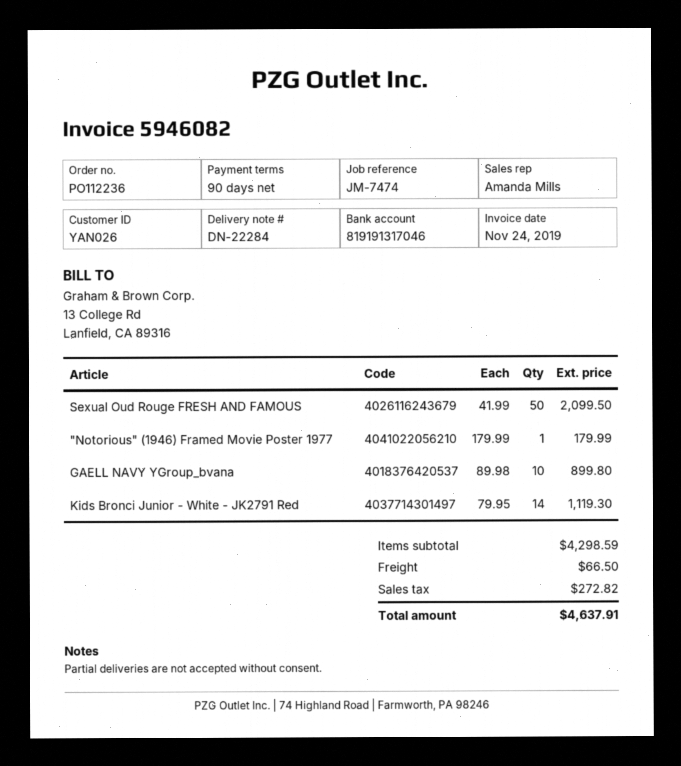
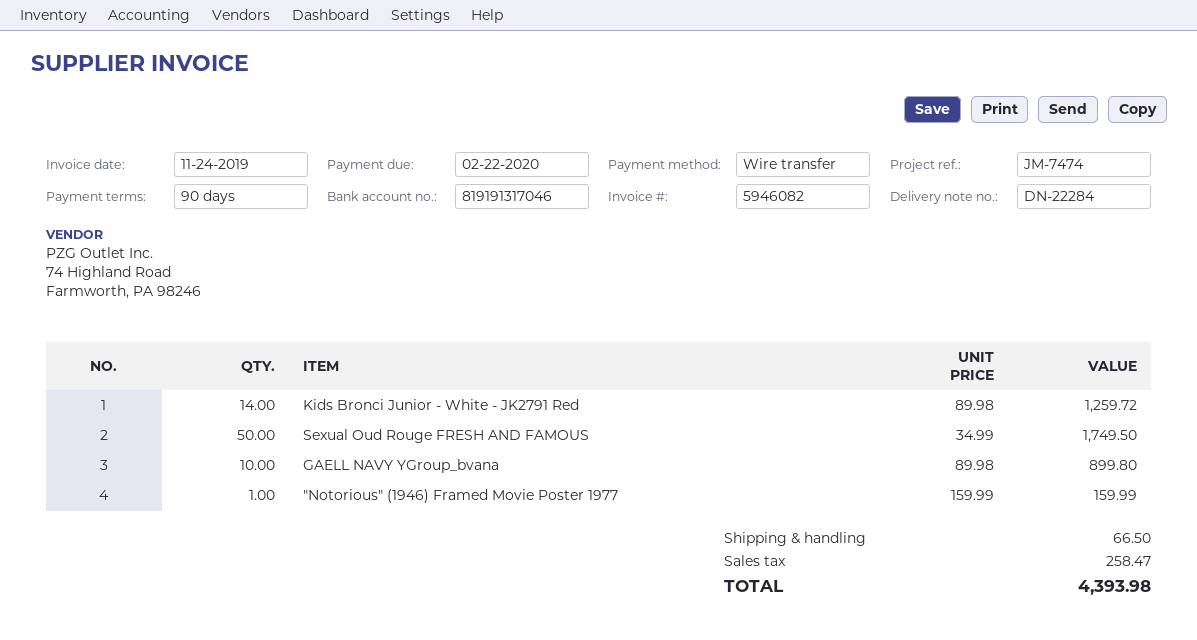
Sexual Oud Rouge FRESH AND FAMOUS: 50 x 41.99 = 2099.50 -> 50 x 34.99 = 1749.50
"Notorious" (1946) Framed Movie Poster 1977: 1 x 179.99 = 179.99 -> 1 x 159.99 = 159.99
Kids Bronci Junior - White - JK2791 Red: 14 x 79.95 = 1119.30 -> 14 x 89.98 = 1259.72
tax: 272.82 -> 258.47
total: 4637.91 -> 4393.98

